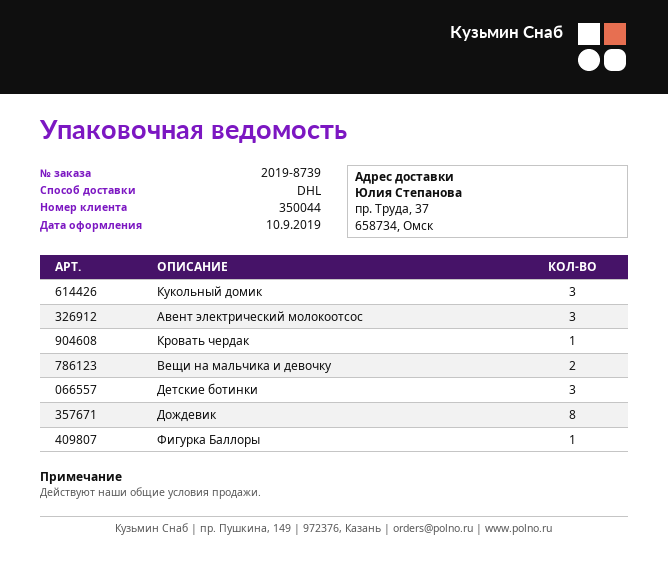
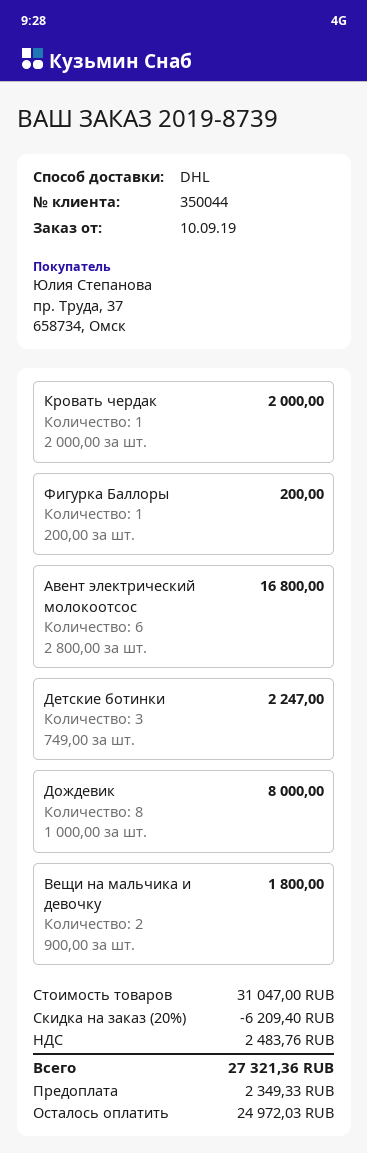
Кукольный домик: 3 -> none
Авент электрический молокоотсос: 3 -> 6

